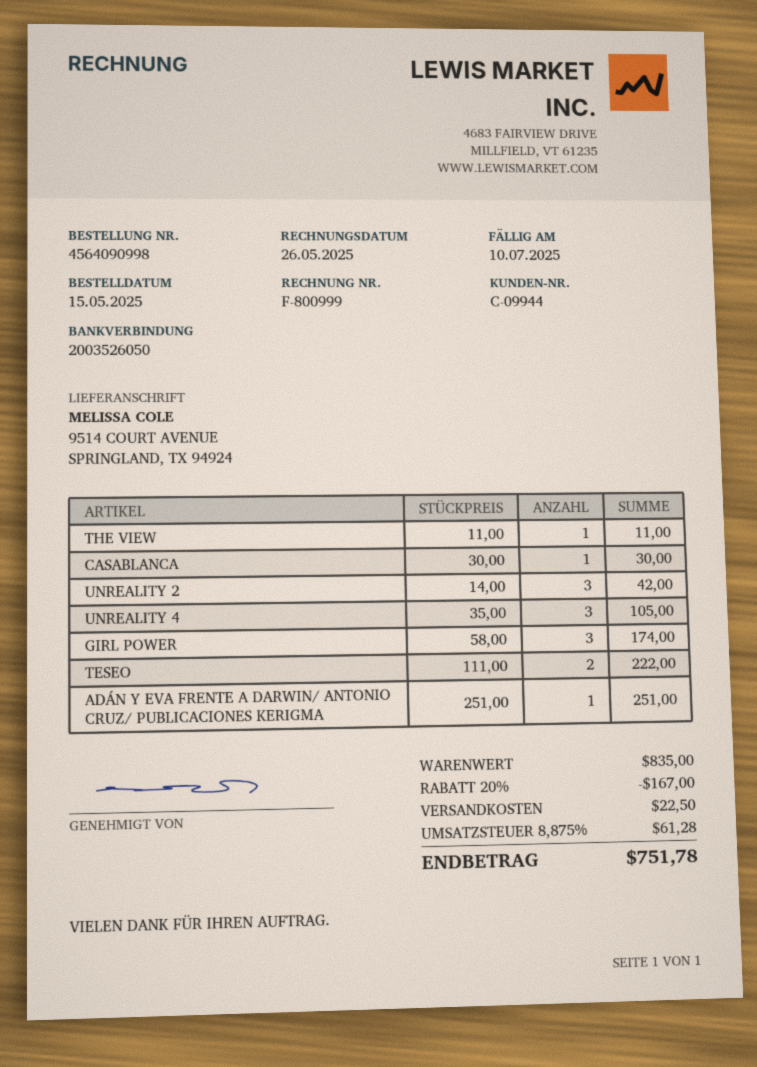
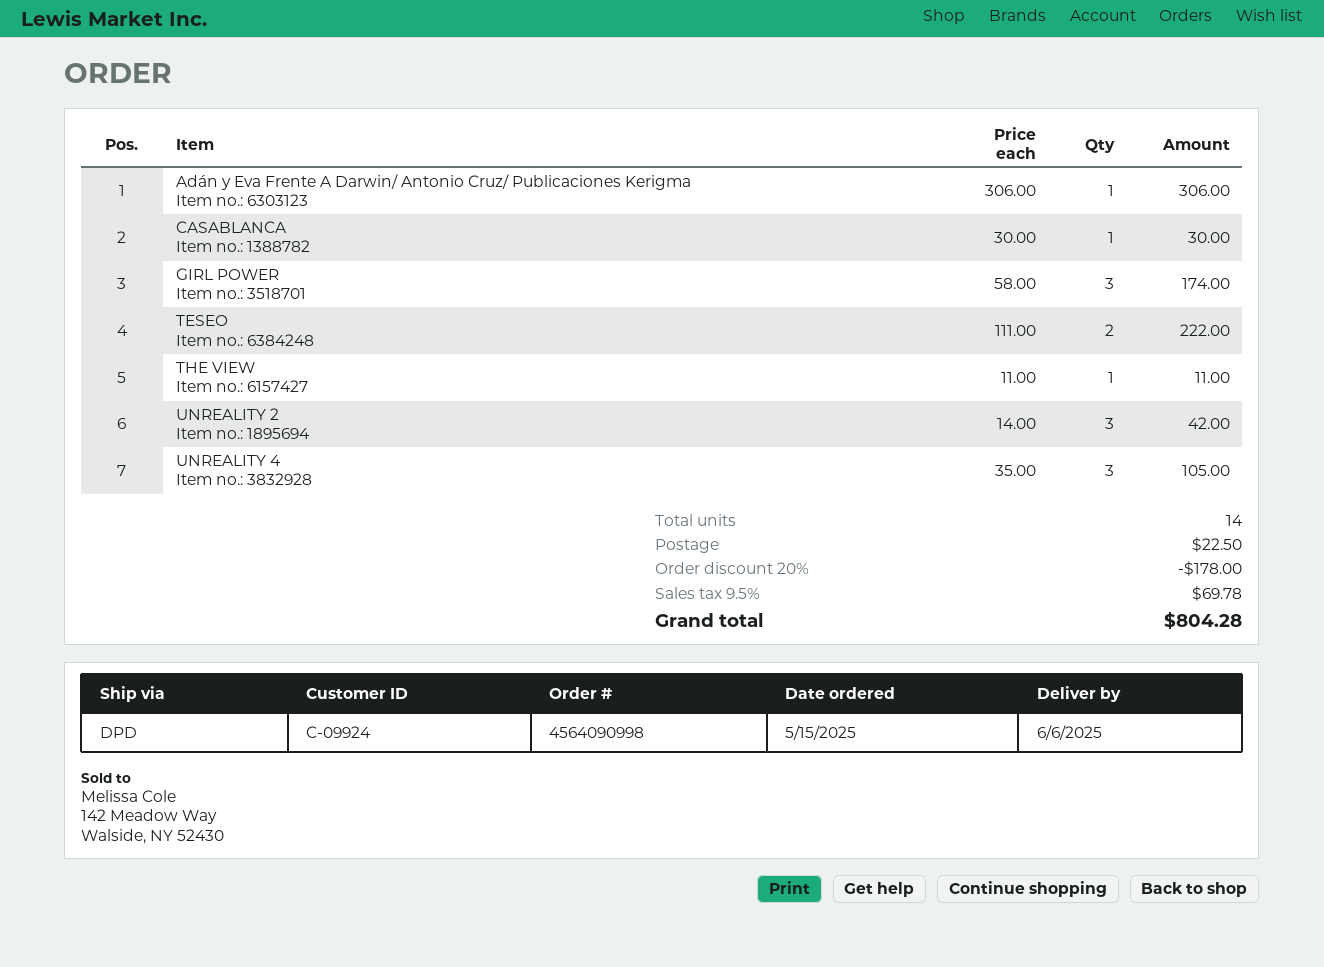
customer number: C-09944 -> C-09924
ADÁN Y EVA FRENTE A DARWIN/ ANTONIO CRUZ/ PUBLICACIONES KERIGMA: 1 x 251.00 = 251.00 -> 1 x 306.00 = 306.00
discount: 20% = 167.00 -> 20% = 178.00
tax: 8.875% = 61.28 -> 9.5% = 69.78
total: 751.78 -> 804.28

